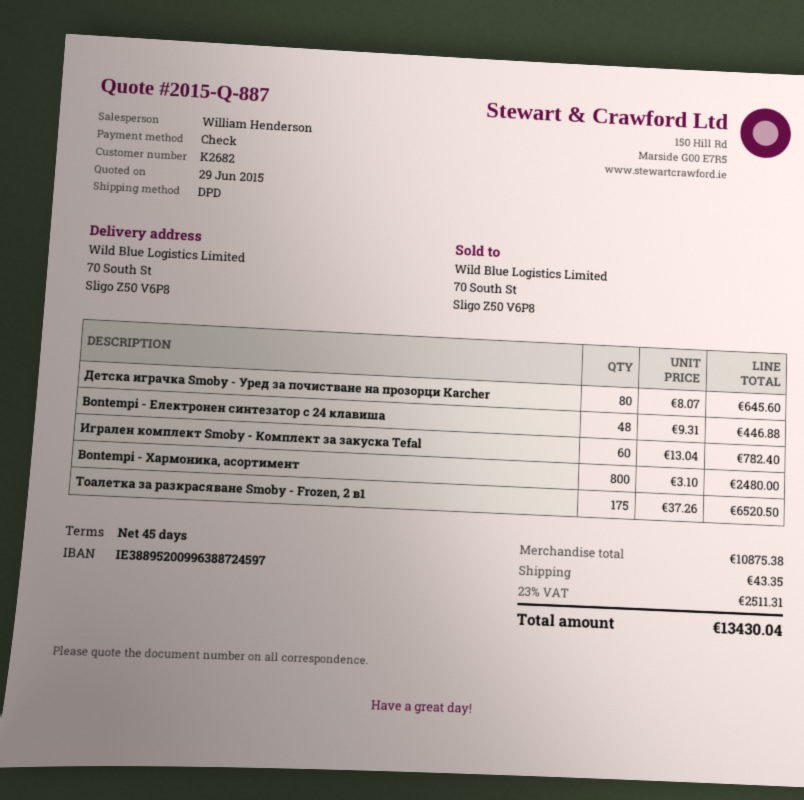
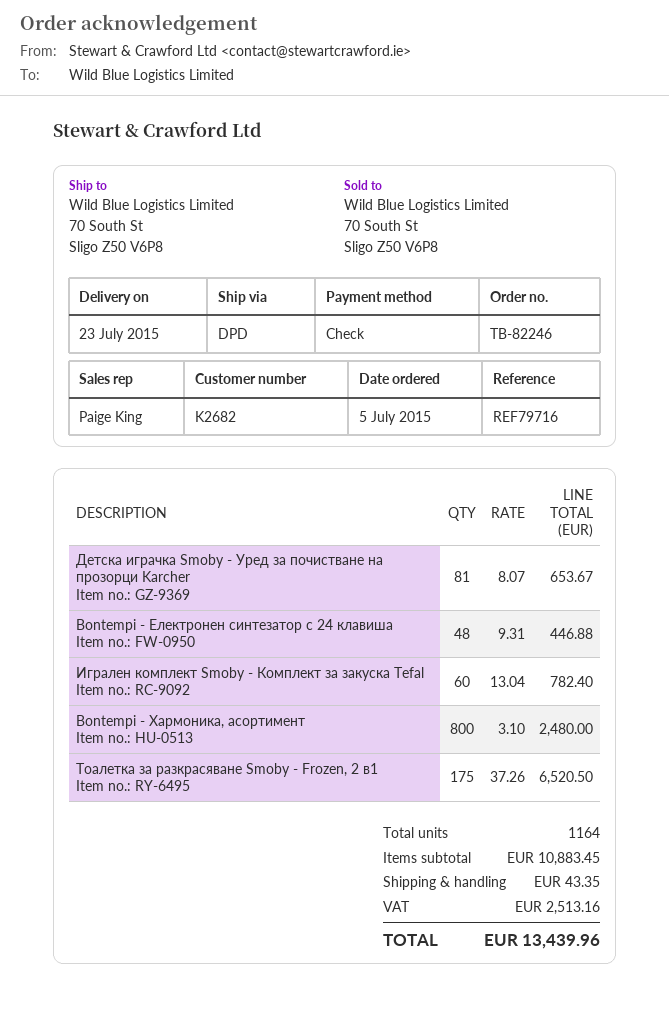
sales rep: William Henderson -> Paige King
Детска играчка Smoby - Уред за почистване на прозорци Karcher: 80 x 8.07 = 645.60 -> 81 x 8.07 = 653.67
subtotal: 10875.38 -> 10883.45
tax: 2511.31 -> 2513.16
total: 13430.04 -> 13439.96

